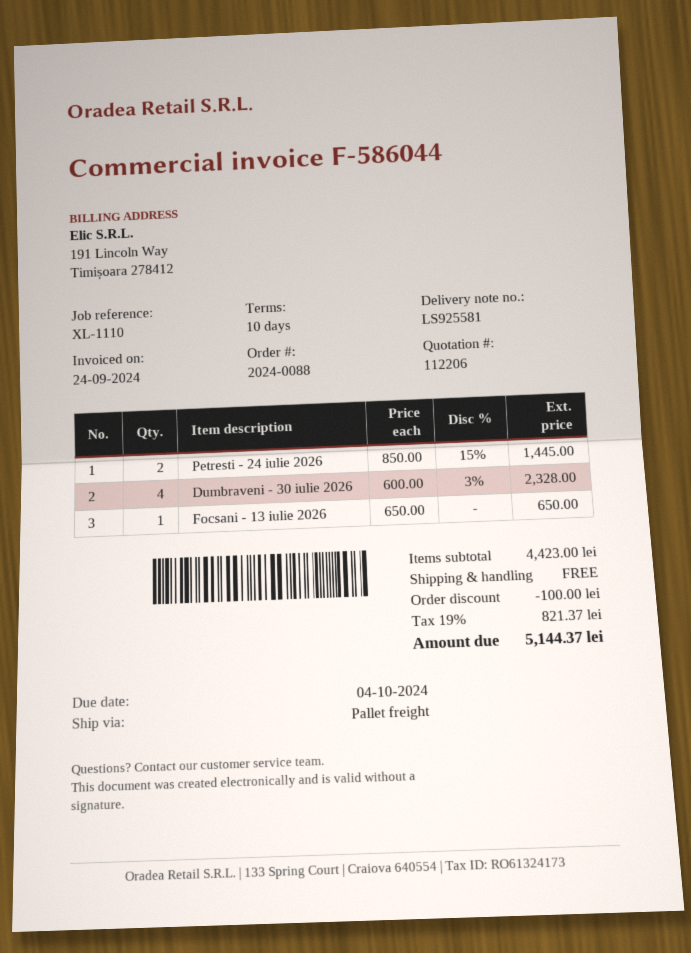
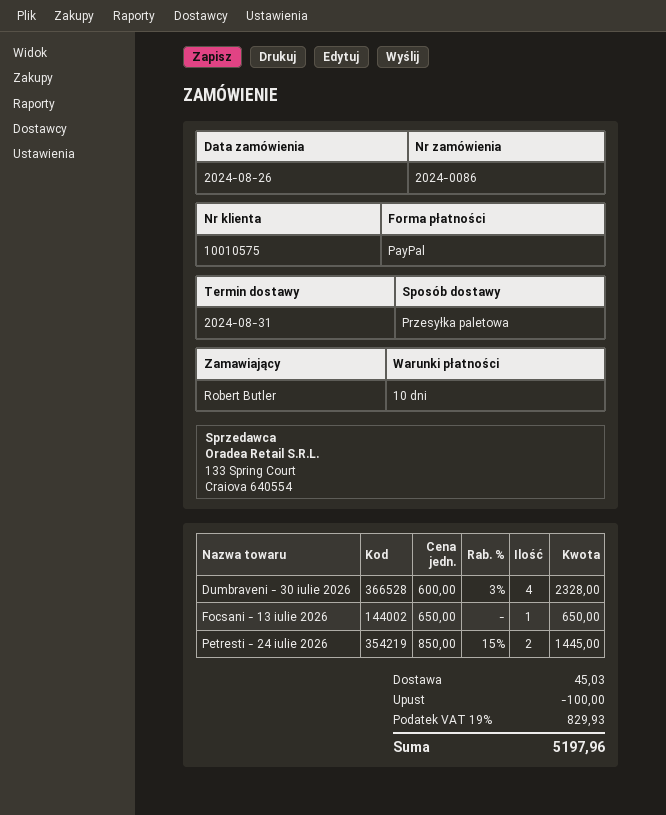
order number: 2024-0088 -> 2024-0086
shipping: 0.00 -> 45.03
tax: 19% = 821.37 -> 19% = 829.93
total: 5144.37 -> 5197.96

